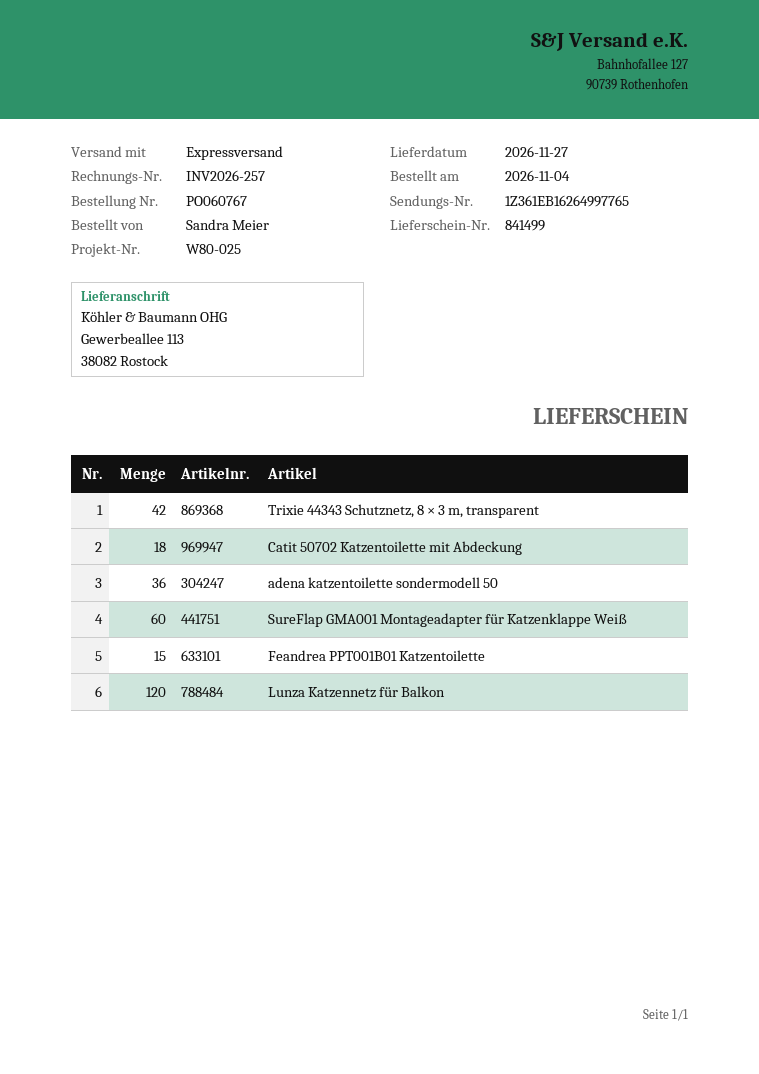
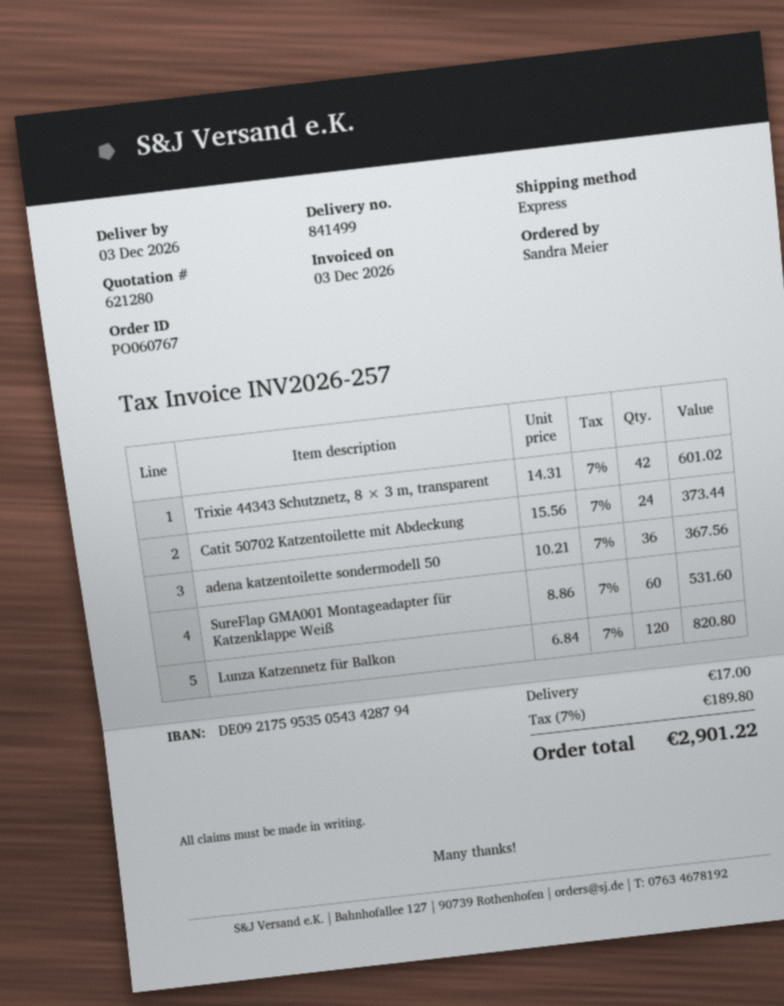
delivery date: 2026-11-27 -> 2026-12-03
Catit 50702 Katzentoilette mit Abdeckung: 18 -> 24
Feandrea PPT001B01 Katzentoilette: 15 -> none

